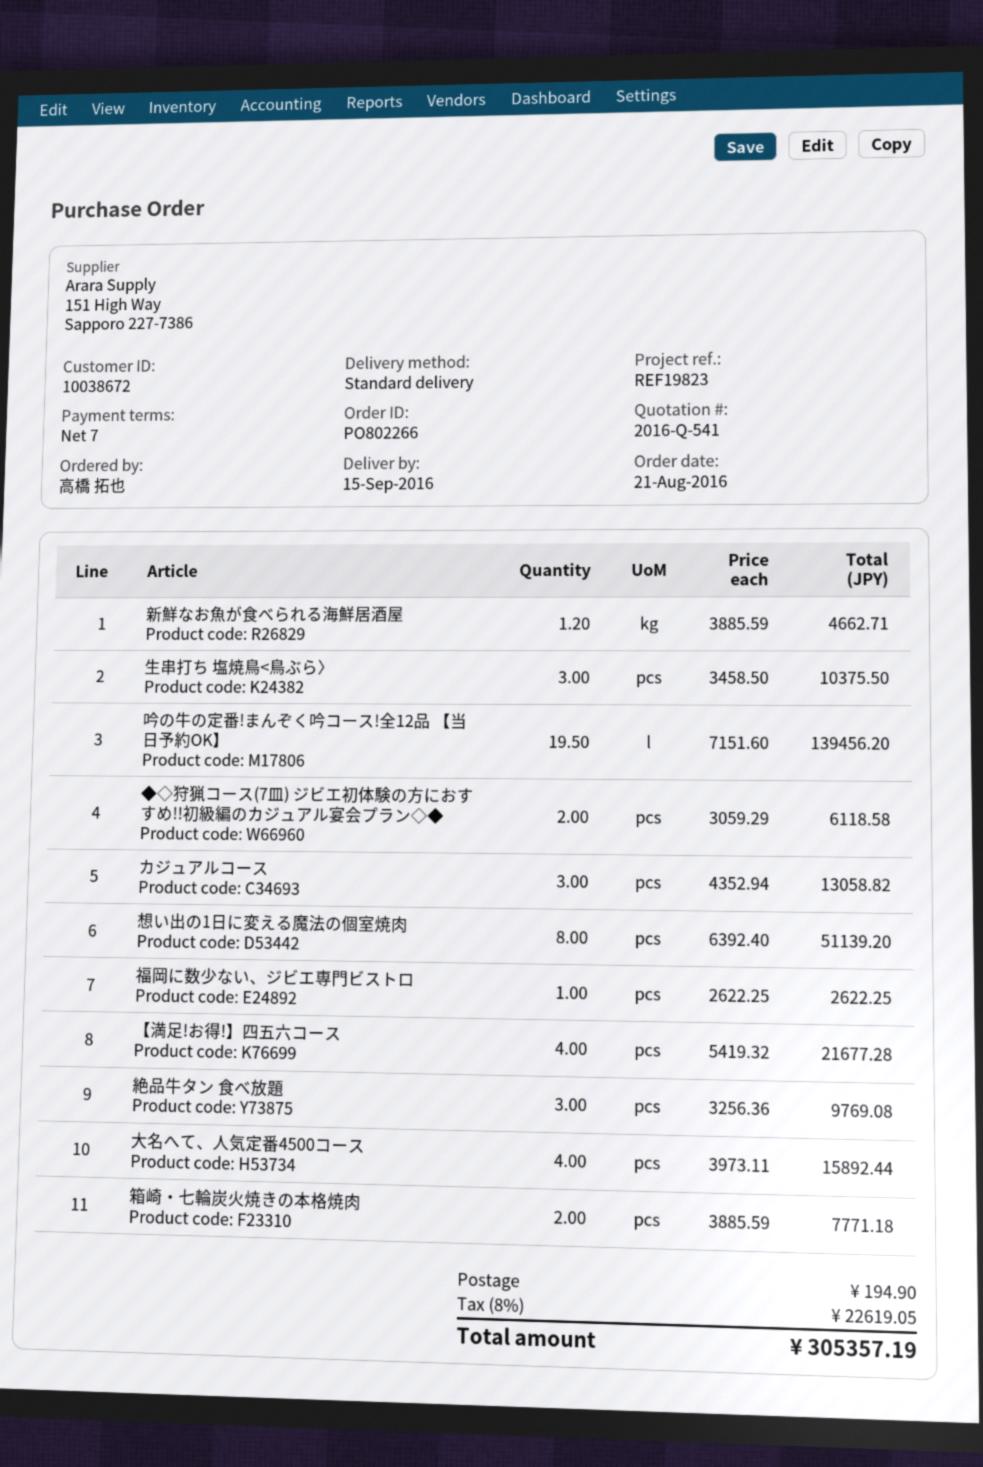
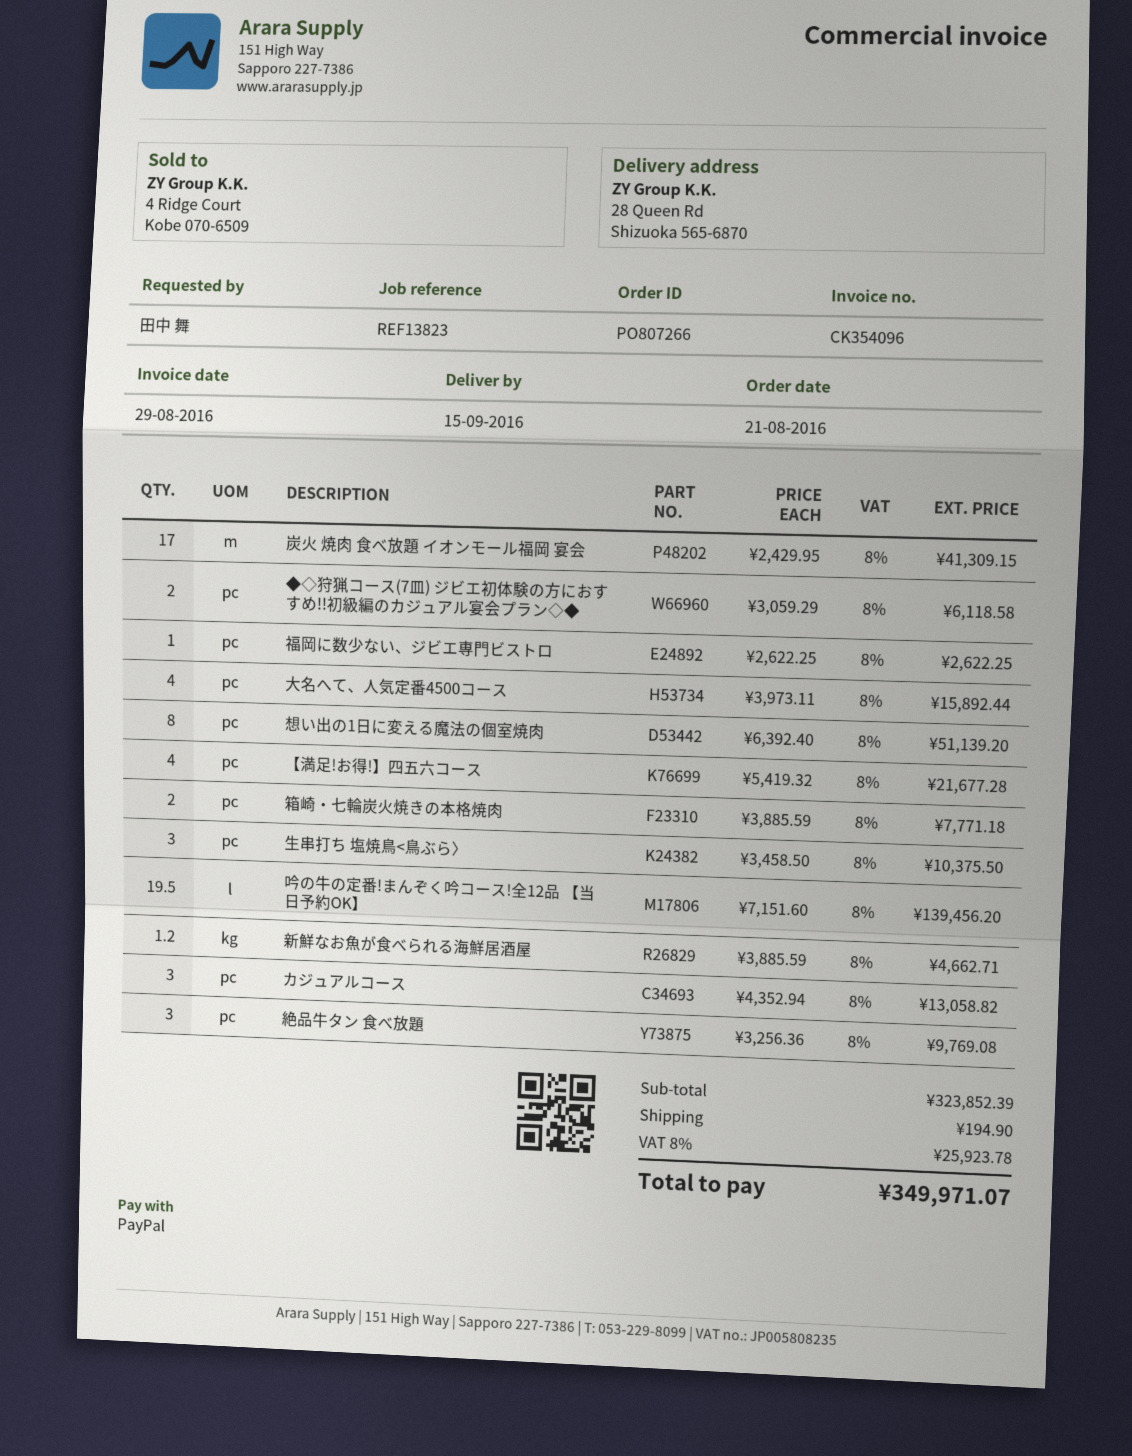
order number: PO802266 -> PO807266
reference: REF19823 -> REF13823
ordered by: 高橋 拓也 -> 田中 舞
炭火 焼肉 食べ放題 イオンモール福岡 宴会: none -> 17 x 2429.95 = 41309.15
tax: 8% = 22619.05 -> 8% = 25923.78
total: 305357.19 -> 349971.07

